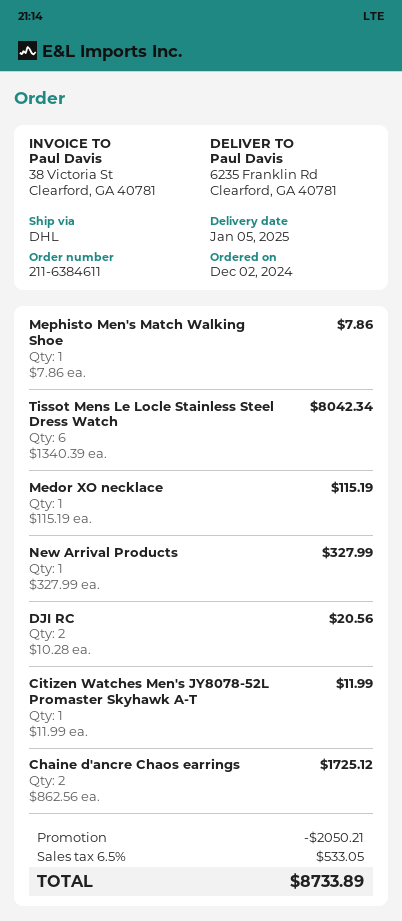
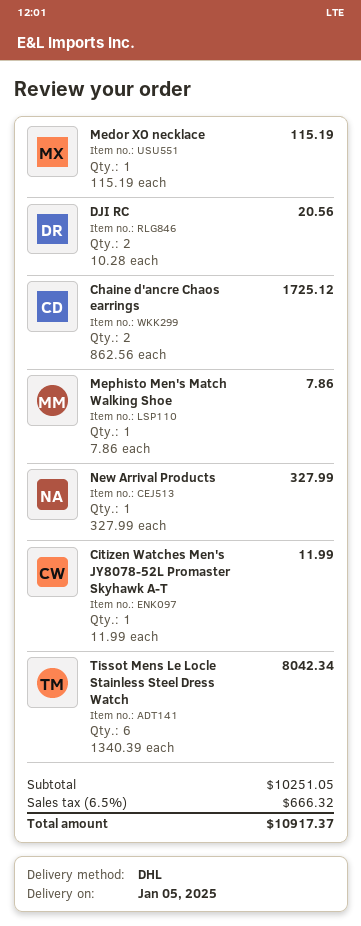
discount: 2050.21 -> none
tax: 6.5% = 533.05 -> 6.5% = 666.32
total: 8733.89 -> 10917.37

